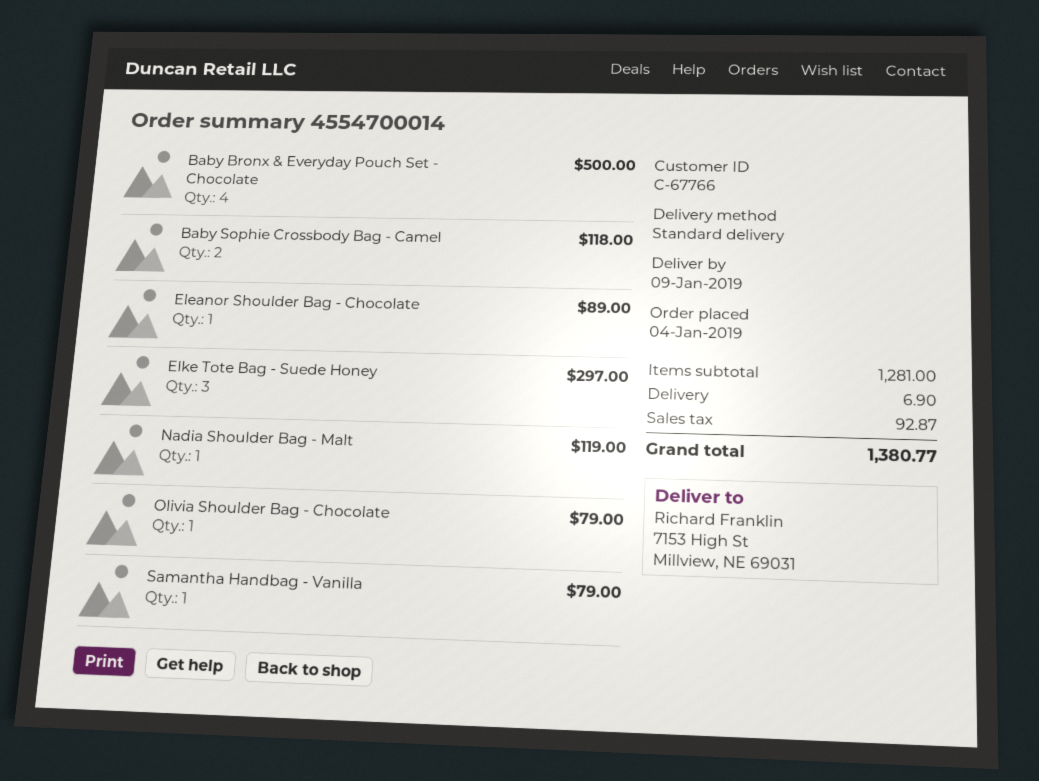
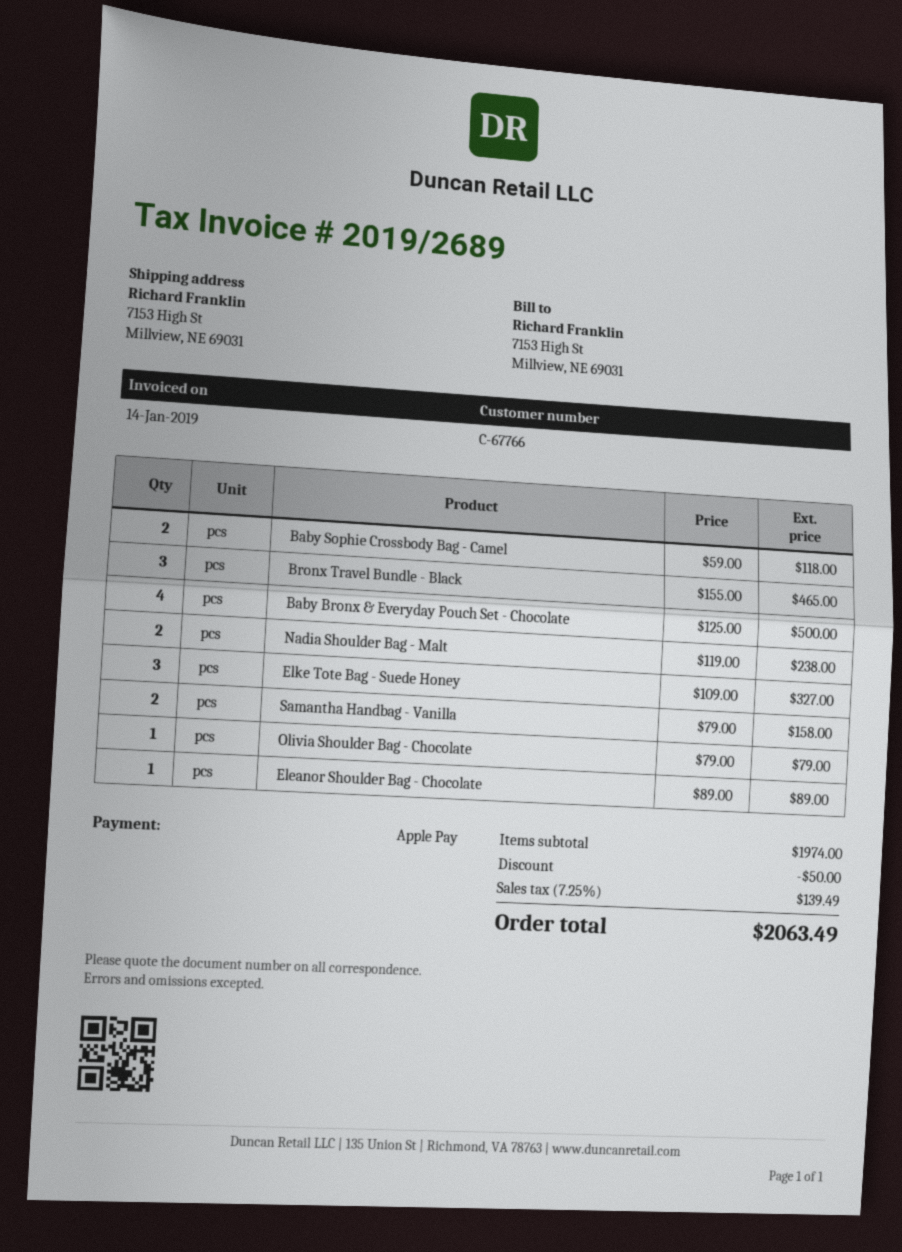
Elke Tote Bag - Suede Honey: 3 for 297.00 -> 3 for 327.00
Nadia Shoulder Bag - Malt: 1 for 119.00 -> 2 for 238.00
Samantha Handbag - Vanilla: 1 for 79.00 -> 2 for 158.00
Bronx Travel Bundle - Black: none -> 3 for 465.00
subtotal: 1281.00 -> 1974.00
discount: none -> 50.00
shipping: 6.90 -> none
tax: 92.87 -> 139.49
total: 1380.77 -> 2063.49

